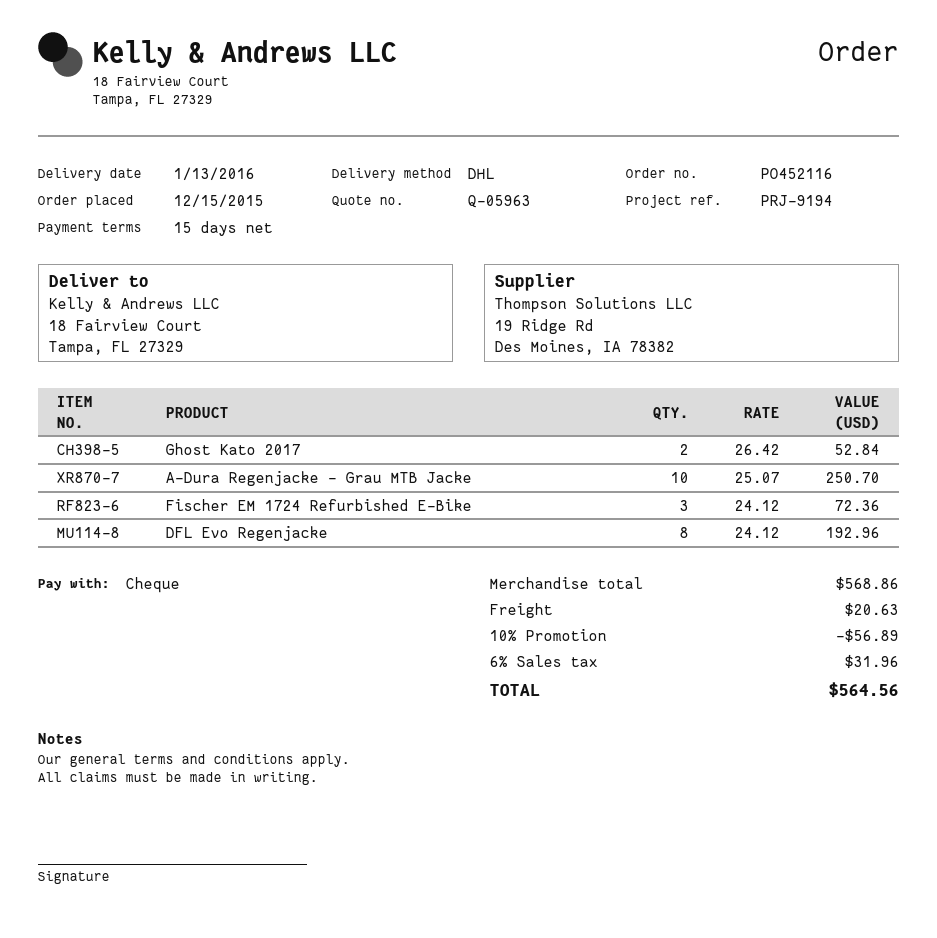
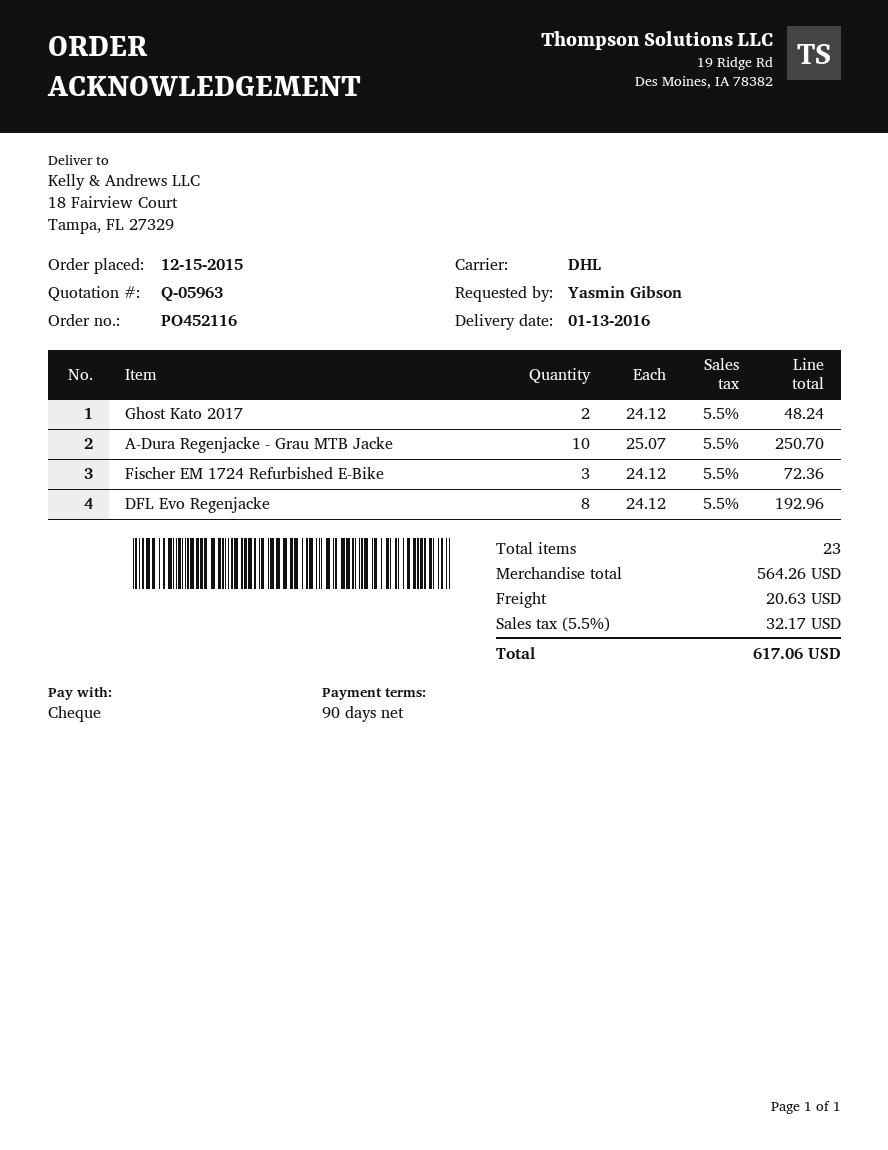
payment terms: 15 days -> 90 days
Ghost Kato 2017: 2 x 26.42 = 52.84 -> 2 x 24.12 = 48.24
subtotal: 568.86 -> 564.26
discount: 10% = 56.89 -> none
tax: 6% = 31.96 -> 5.5% = 32.17
total: 564.56 -> 617.06

